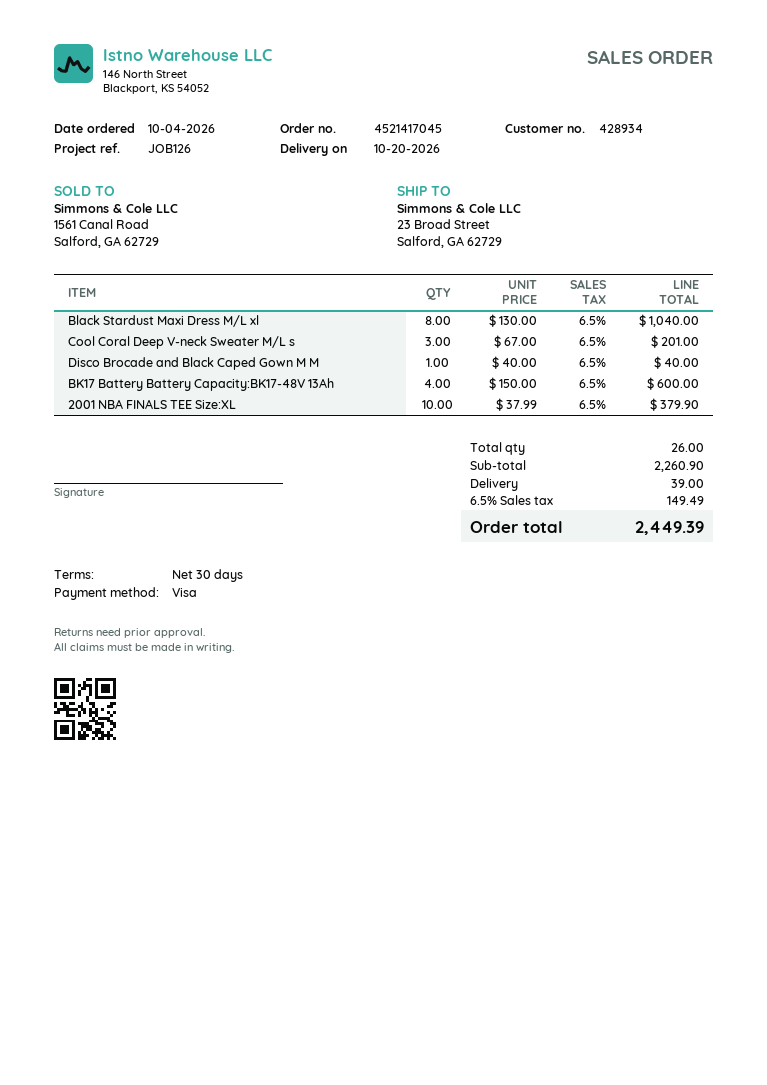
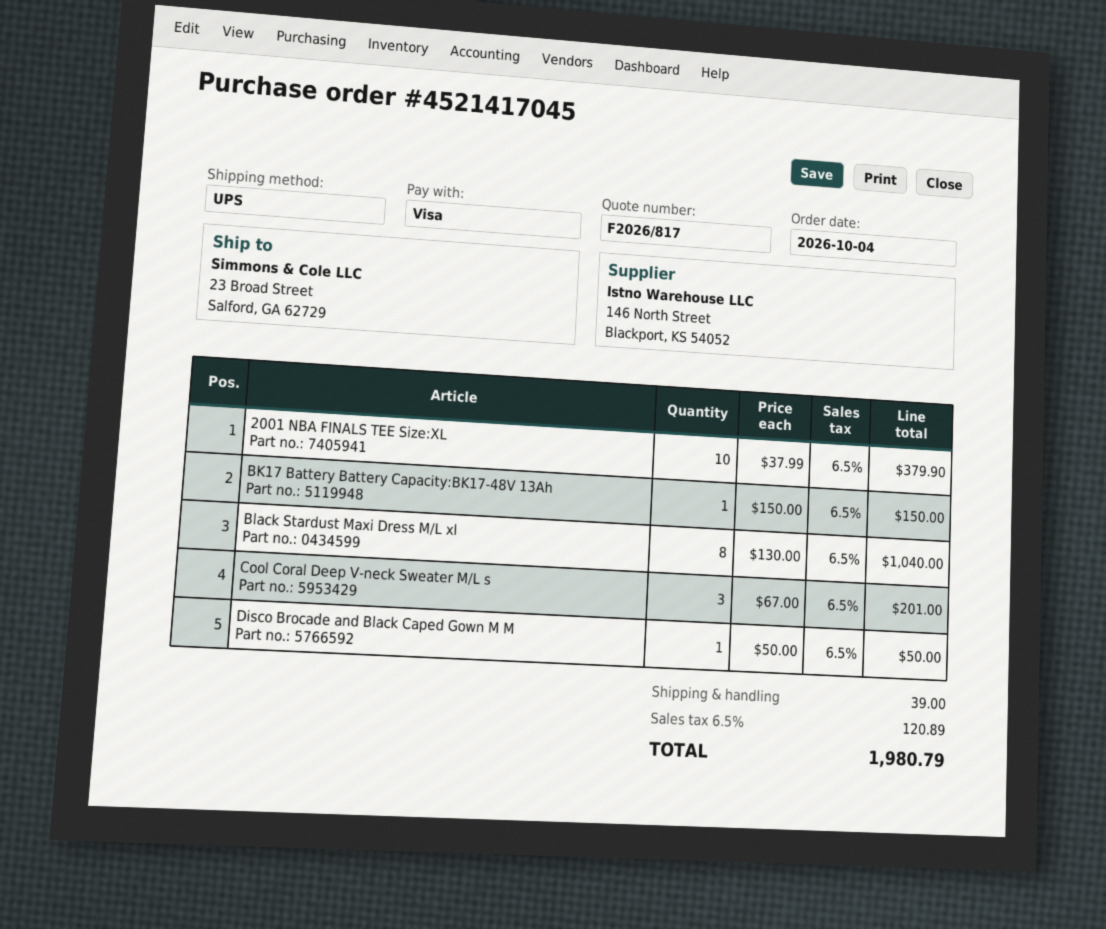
Disco Brocade and Black Caped Gown M M: 1 x 40.00 = 40.00 -> 1 x 50.00 = 50.00
BK17 Battery Battery Capacity:BK17-48V 13Ah: 4 x 150.00 = 600.00 -> 1 x 150.00 = 150.00
tax: 6.5% = 149.49 -> 6.5% = 120.89
total: 2449.39 -> 1980.79

